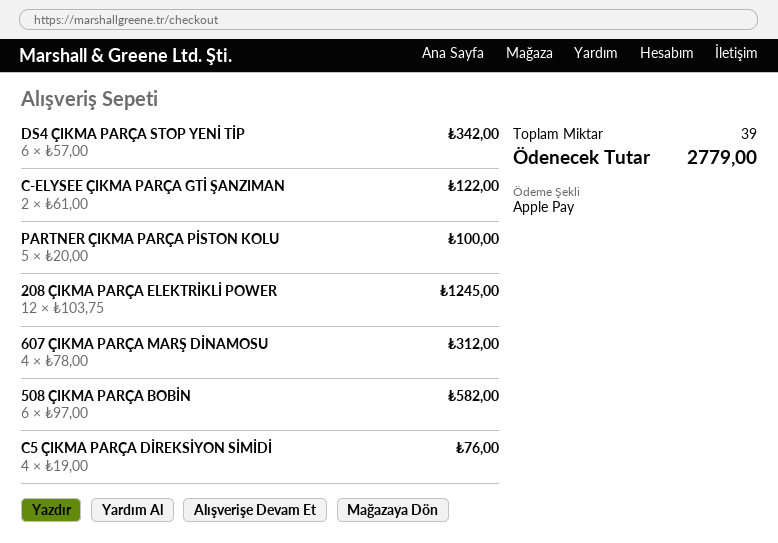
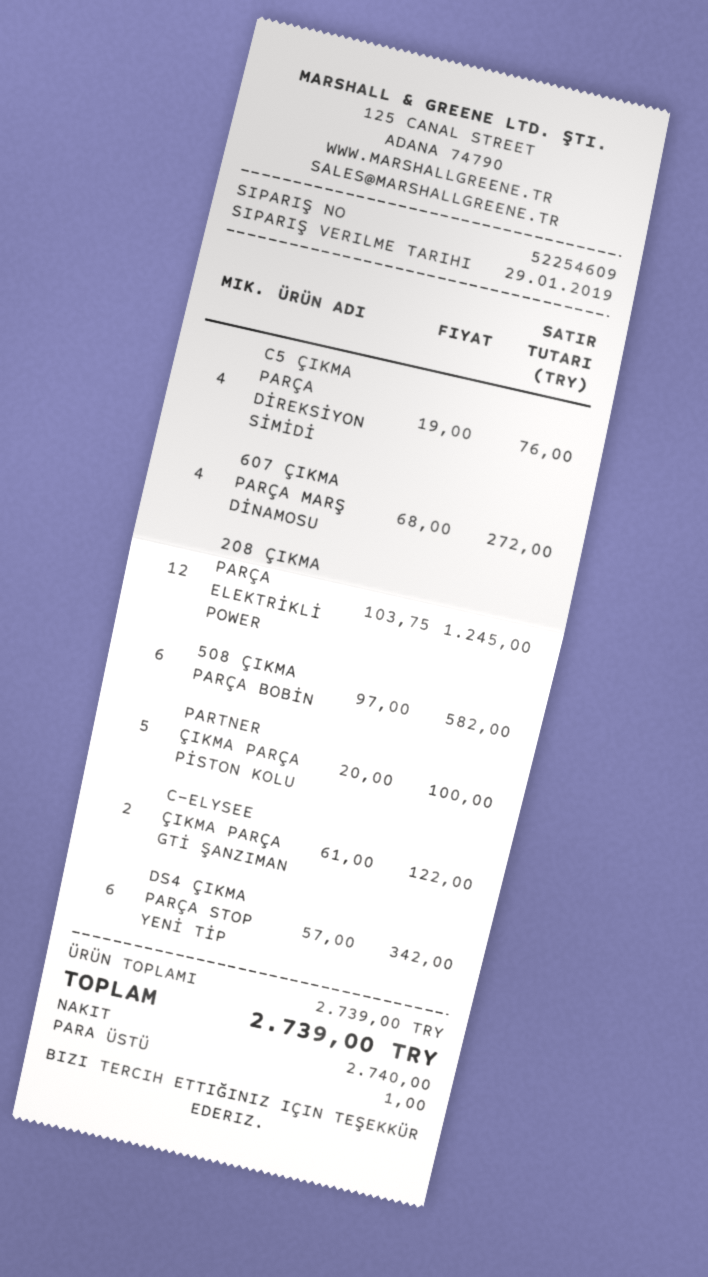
payment method: Apple Pay -> cash
607 ÇIKMA PARÇA MARŞ DİNAMOSU: 4 x 78.00 = 312.00 -> 4 x 68.00 = 272.00
total: 2779.00 -> 2739.00

